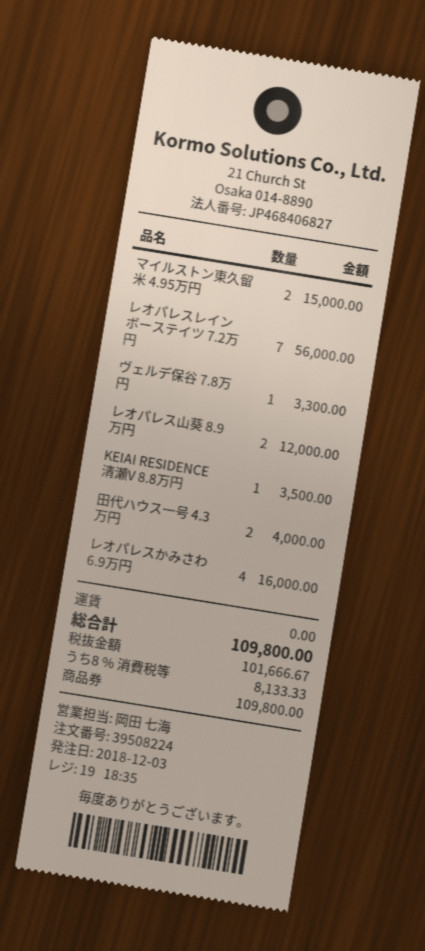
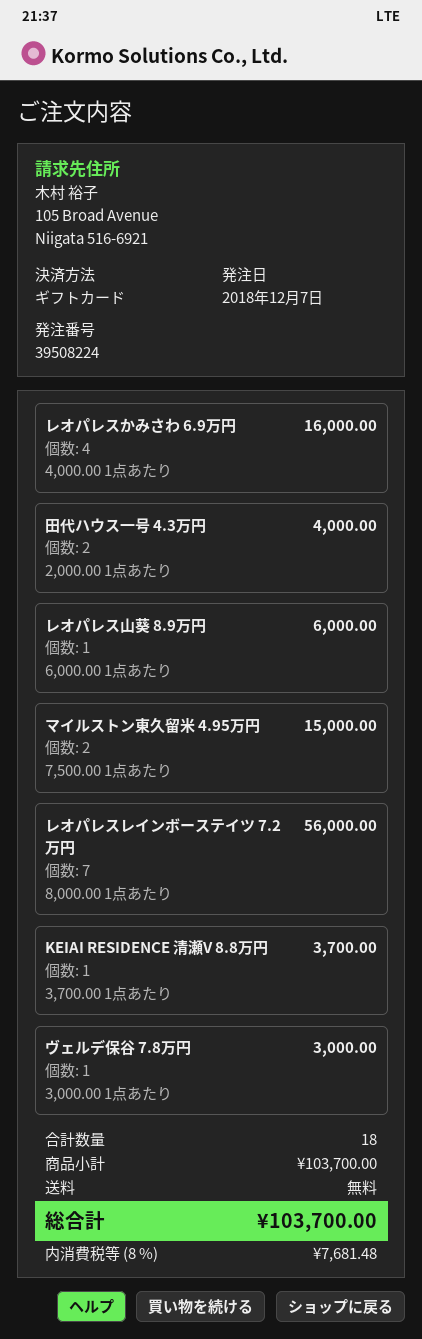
order date: 2018-12-03 -> 2018-12-07
ヴェルデ保谷 7.8万円: 1 for 3300.00 -> 1 for 3000.00
レオパレス山葵 8.9万円: 2 for 12000.00 -> 1 for 6000.00
KEIAI RESIDENCE 清瀬V 8.8万円: 1 for 3500.00 -> 1 for 3700.00
tax: 8% = 8133.33 -> 8% = 7681.48
total: 109800.00 -> 103700.00

